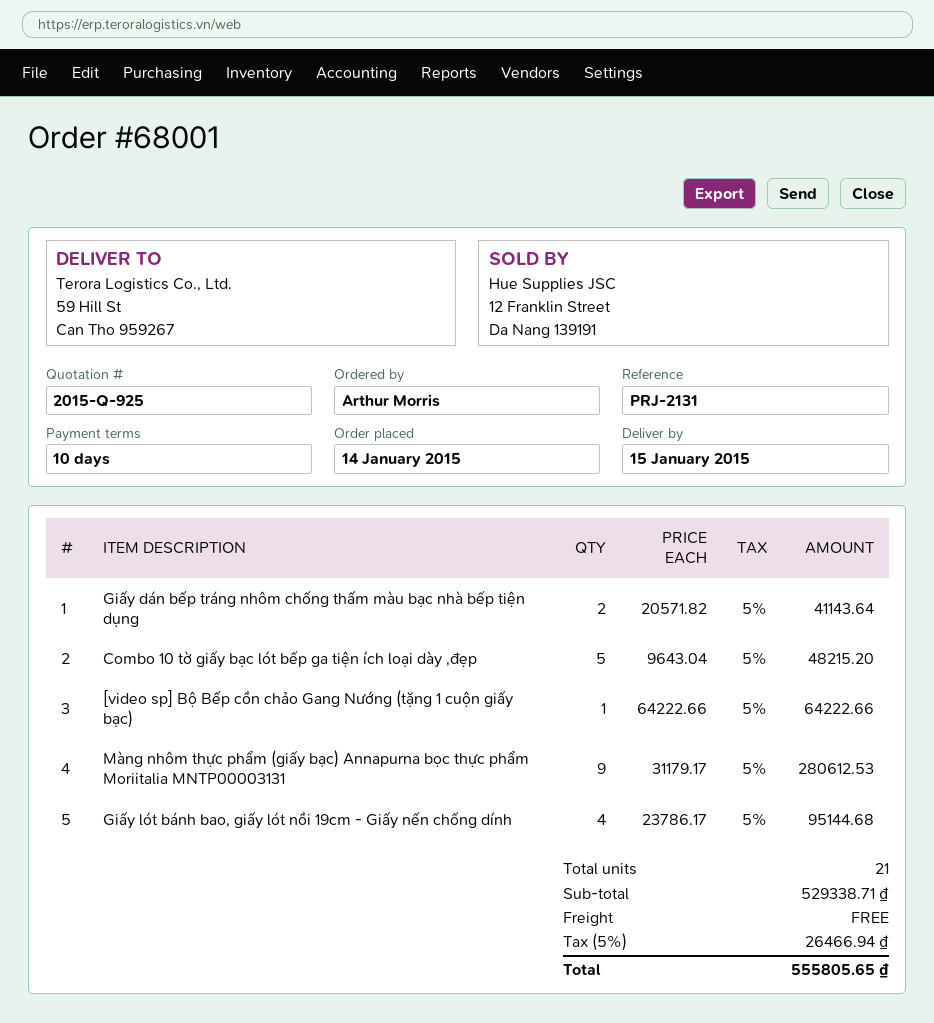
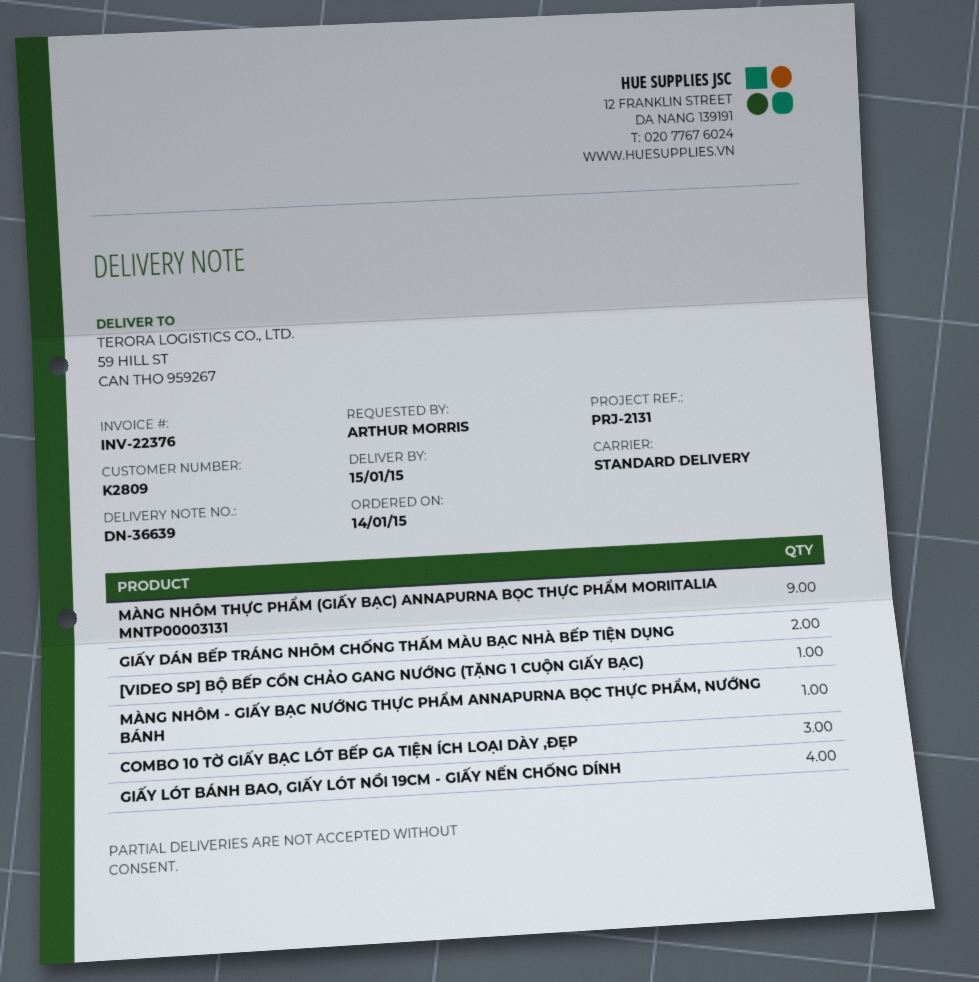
Combo 10 tờ giấy bạc lót bếp ga tiện ích loại dày ,đẹp: 5 -> 3
MÀNG NHÔM - GIẤY BẠC NƯỚNG THỰC PHẨM ANNAPURNA BỌC THỰC PHẨM, NƯỚNG BÁNH: none -> 1

